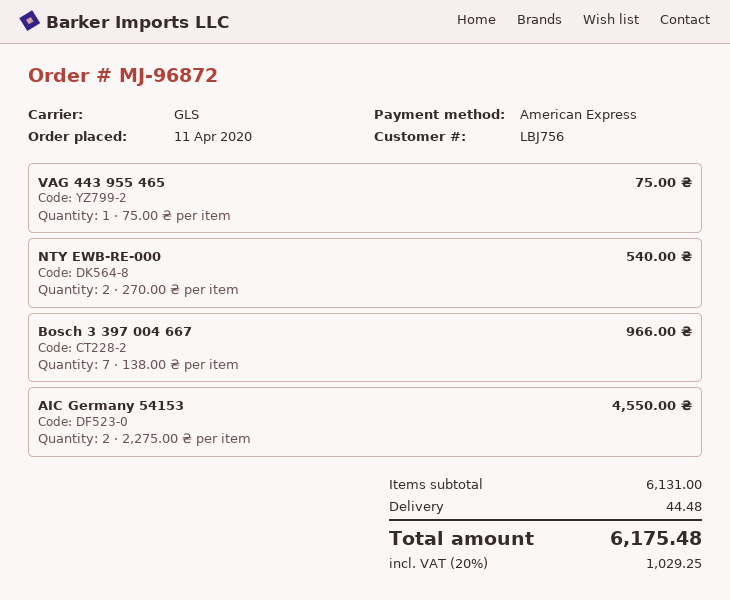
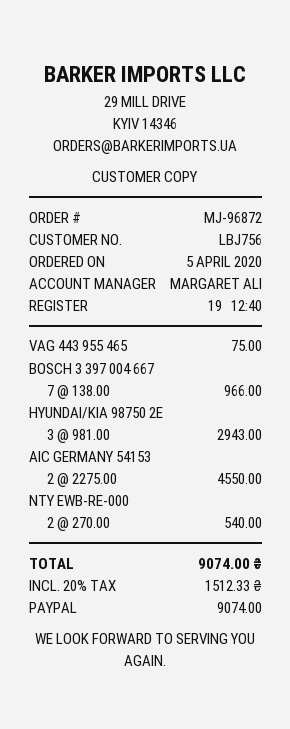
order date: 2020-04-11 -> 2020-04-05
payment method: American Express -> PayPal
HYUNDAI/KIA 98750 2E: none -> 3 x 981.00 = 2943.00
shipping: 44.48 -> none
tax: 20% = 1029.25 -> 20% = 1512.33
total: 6175.48 -> 9074.00

